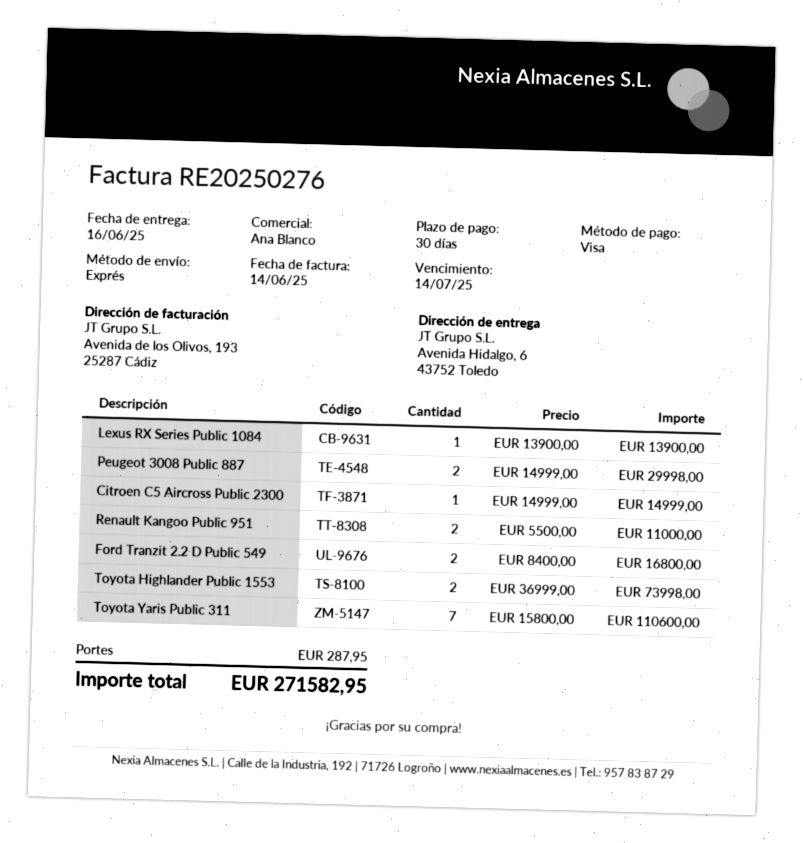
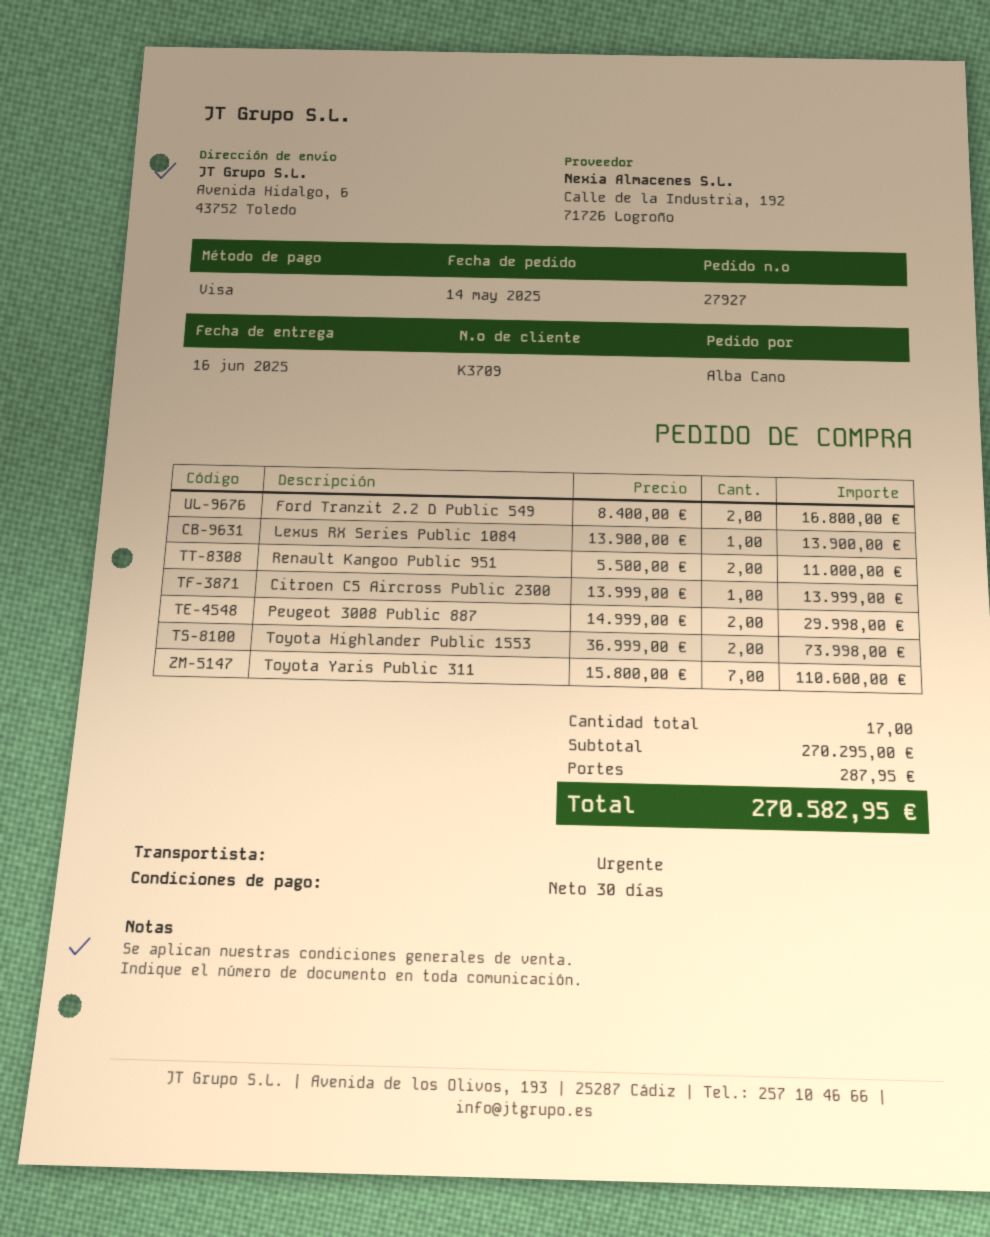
Citroen C5 Aircross Public 2300: 1 x 14999.00 = 14999.00 -> 1 x 13999.00 = 13999.00
total: 271582.95 -> 270582.95

